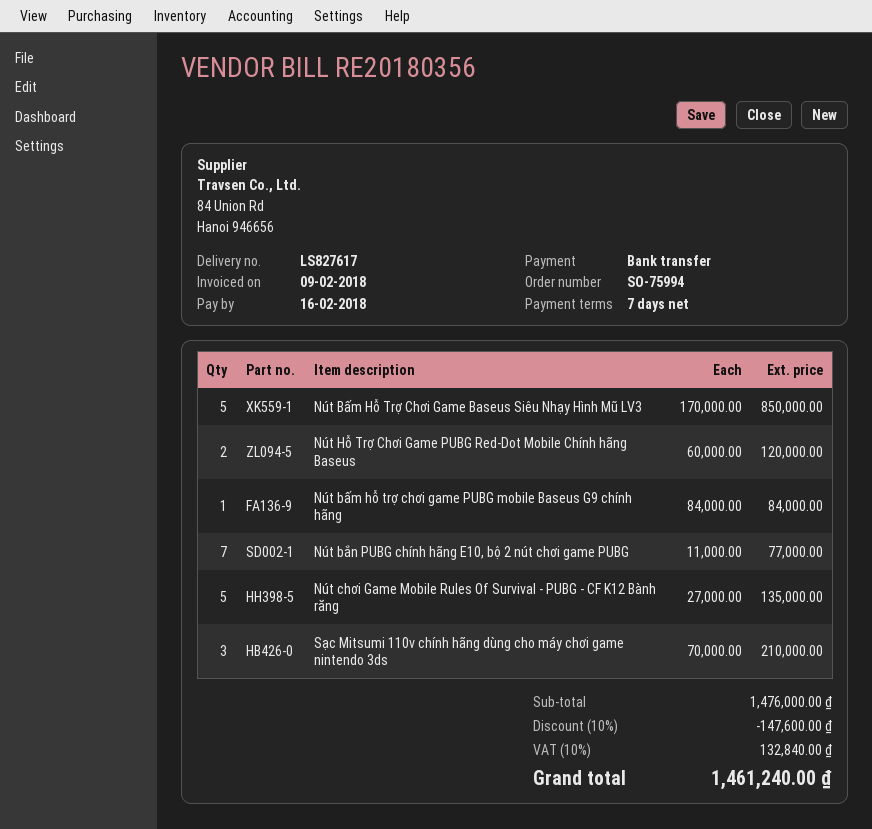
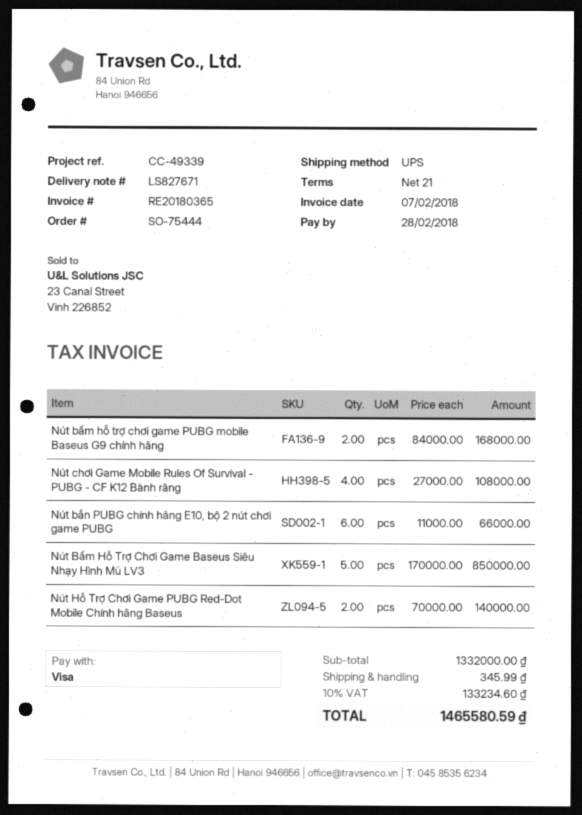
order number: SO-75994 -> SO-75444
delivery note number: LS827617 -> LS827671
invoice number: RE20180356 -> RE20180365
invoice date: 2018-02-09 -> 2018-02-07
payment terms: 7 days -> 21 days
due date: 2018-02-16 -> 2018-02-28
payment method: bank transfer -> Visa
Nút Hỗ Trợ Chơi Game PUBG Red-Dot Mobile Chính hãng Baseus: 2 x 60000.00 = 120000.00 -> 2 x 70000.00 = 140000.00
Nút bấm hỗ trợ chơi game PUBG mobile Baseus G9 chính hãng: 1 x 84000.00 = 84000.00 -> 2 x 84000.00 = 168000.00
Nút bắn PUBG chính hãng E10, bộ 2 nút chơi game PUBG: 7 x 11000.00 = 77000.00 -> 6 x 11000.00 = 66000.00
Nút chơi Game Mobile Rules Of Survival - PUBG - CF K12 Bành răng: 5 x 27000.00 = 135000.00 -> 4 x 27000.00 = 108000.00
Sạc Mitsumi 110v chính hãng dùng cho máy chơi game nintendo 3ds: 3 x 70000.00 = 210000.00 -> none
subtotal: 1476000.00 -> 1332000.00
discount: 10% = 147600.00 -> none
shipping: none -> 345.99
tax: 10% = 132840.00 -> 10% = 133234.60
total: 1461240.00 -> 1465580.59

